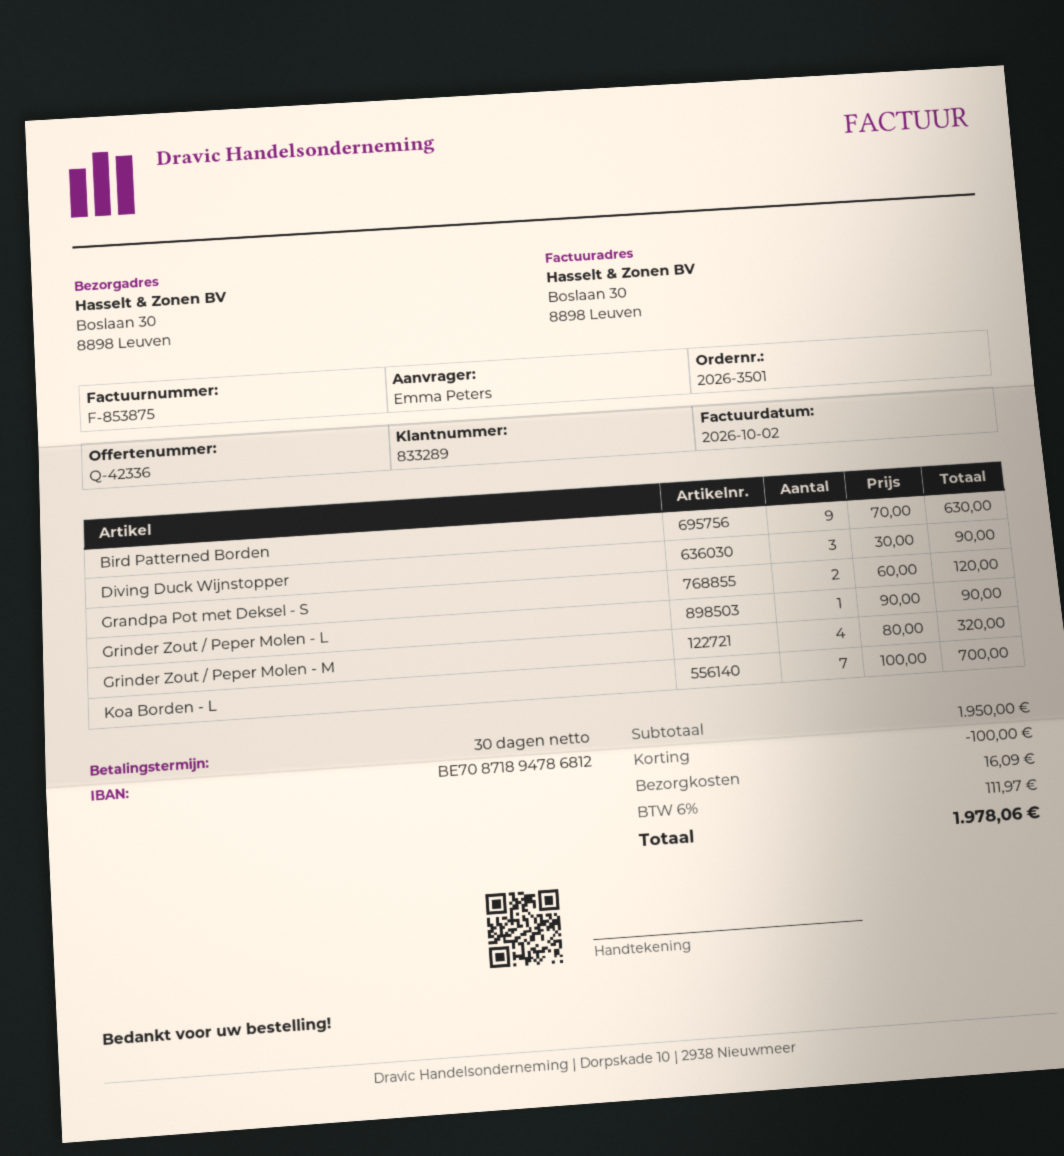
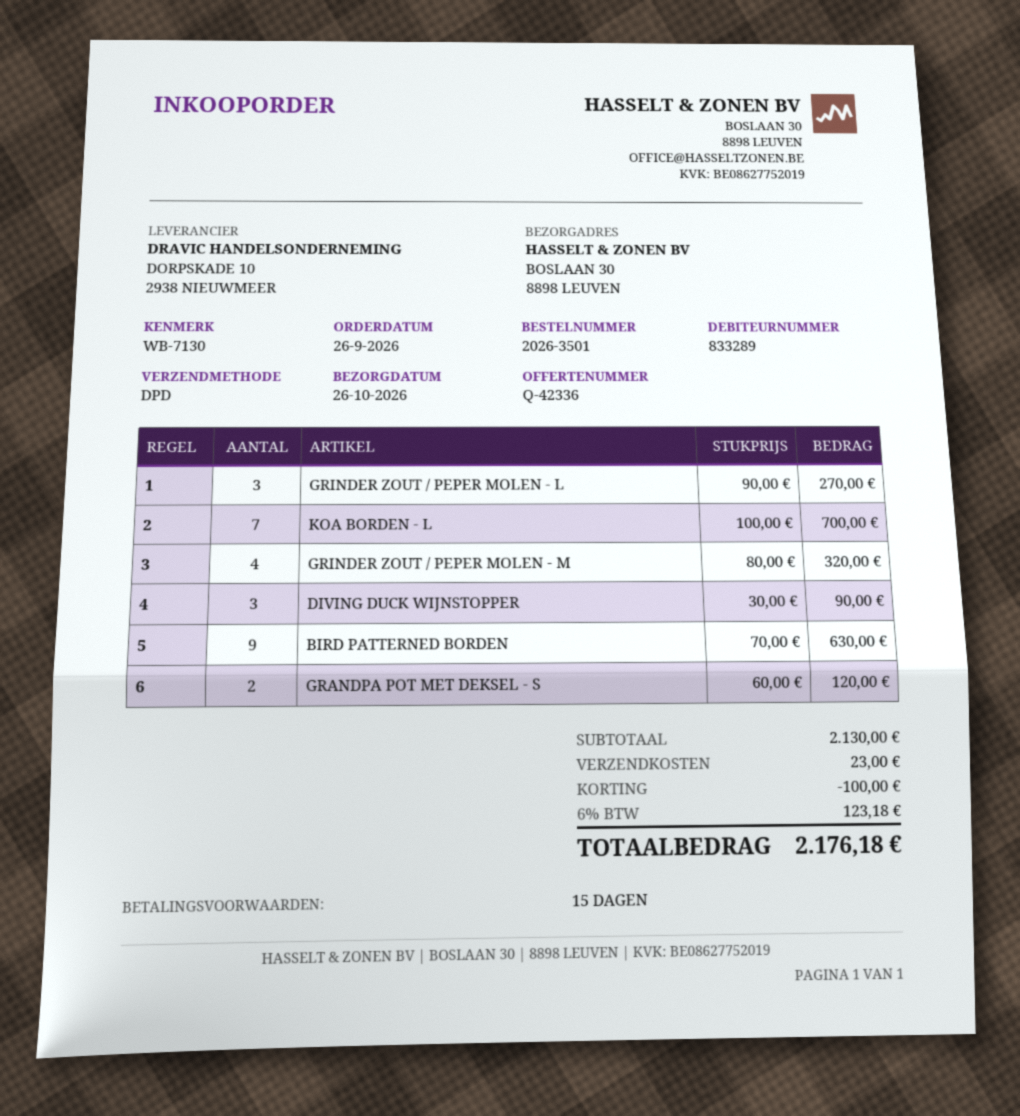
payment terms: 30 days -> 15 days
Grinder Zout / Peper Molen - L: 1 x 90.00 = 90.00 -> 3 x 90.00 = 270.00
subtotal: 1950.00 -> 2130.00
shipping: 16.09 -> 23.00
tax: 6% = 111.97 -> 6% = 123.18
total: 1978.06 -> 2176.18

